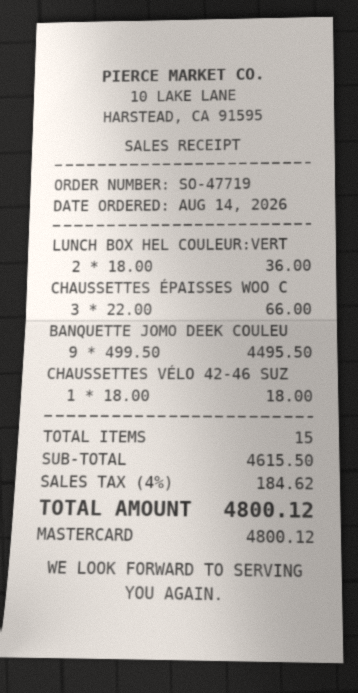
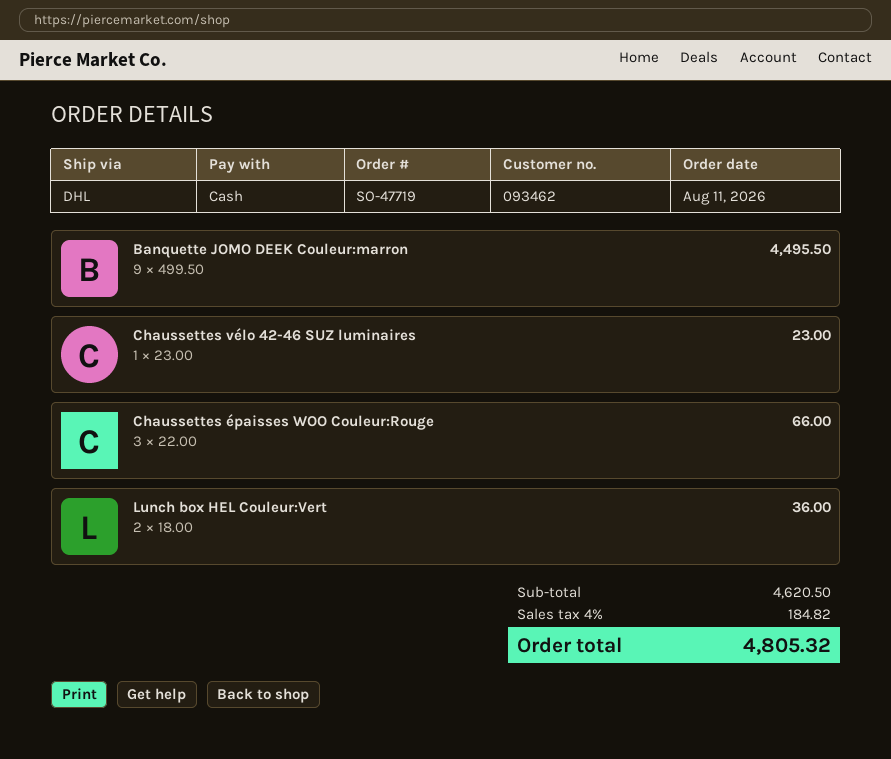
order date: 2026-08-14 -> 2026-08-11
payment method: Mastercard -> cash
CHAUSSETTES VÉLO 42-46 SUZ: 1 x 18.00 = 18.00 -> 1 x 23.00 = 23.00
subtotal: 4615.50 -> 4620.50
tax: 4% = 184.62 -> 4% = 184.82
total: 4800.12 -> 4805.32

